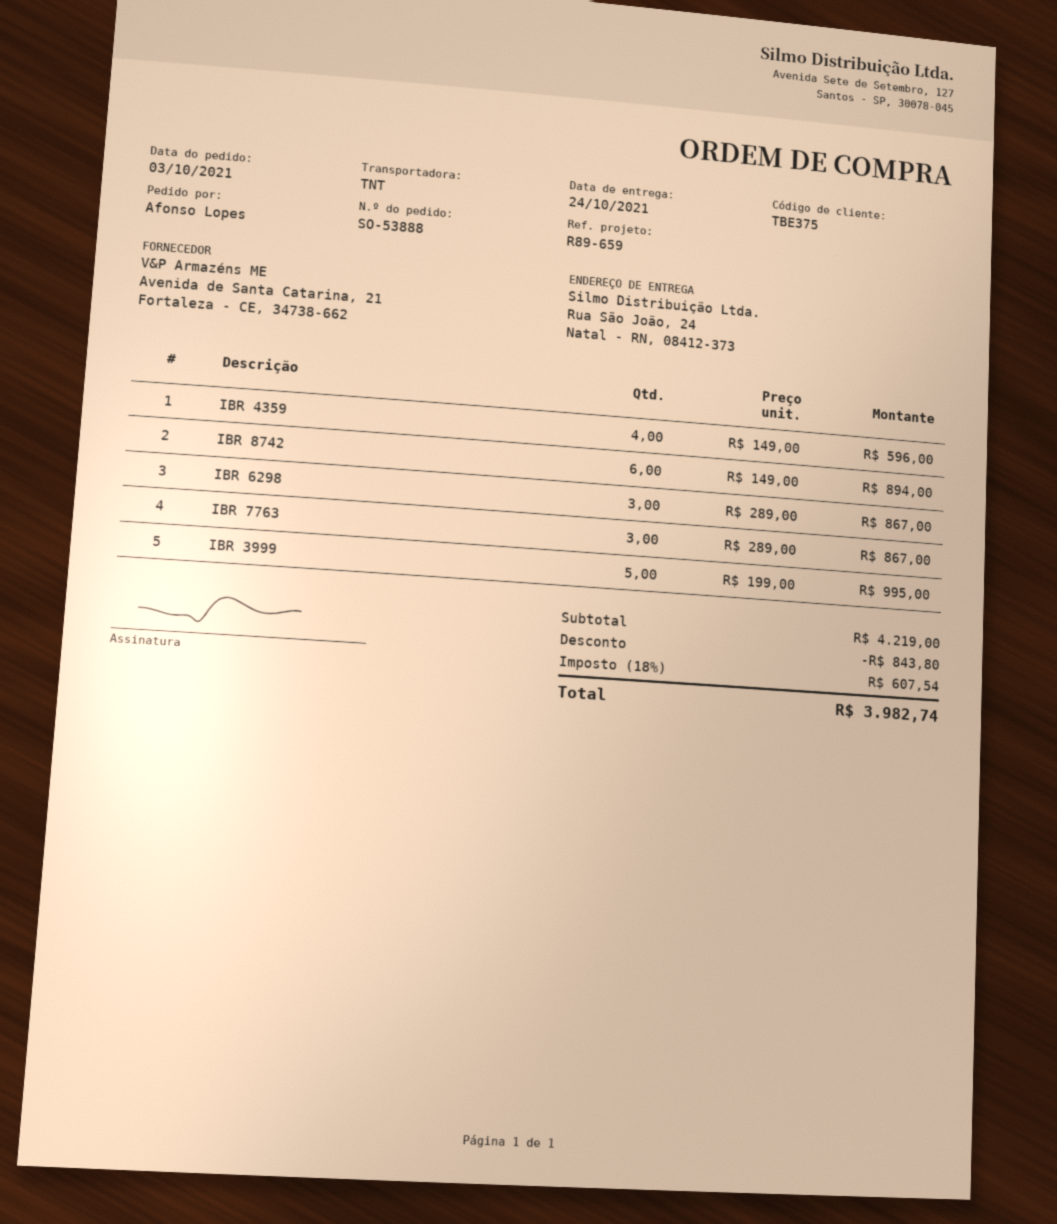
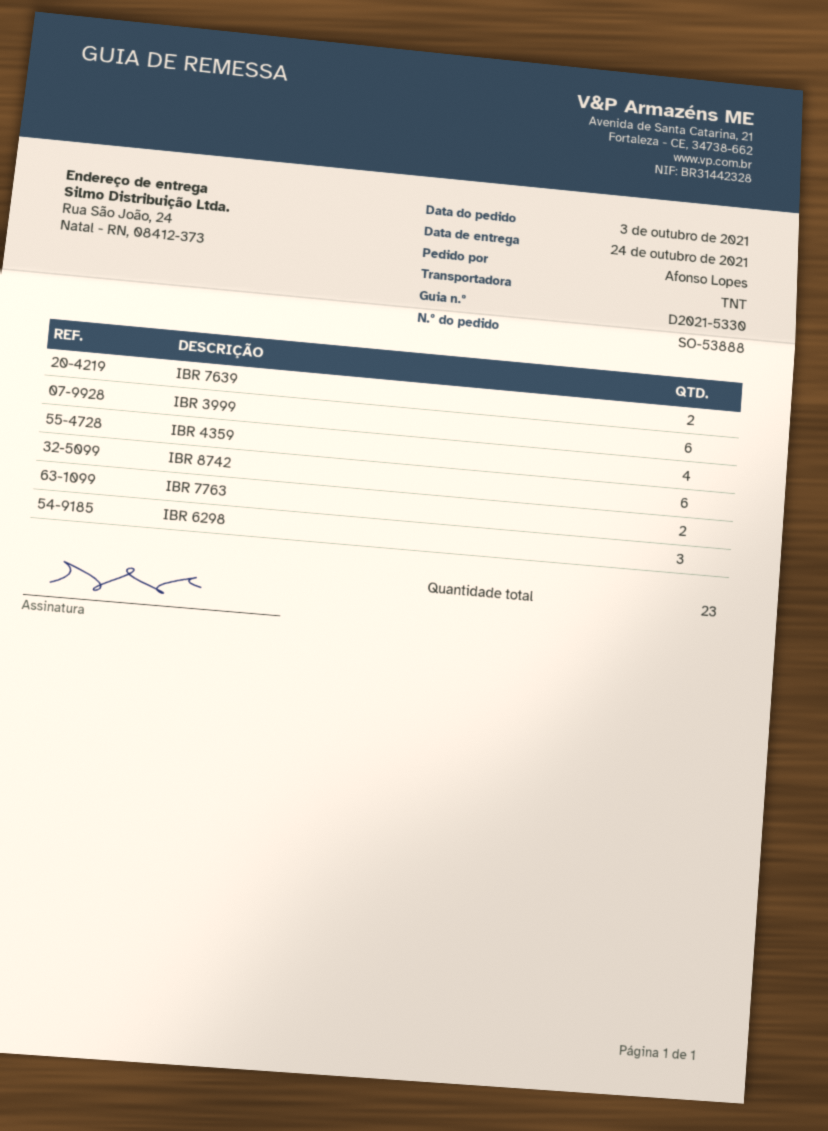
IBR 7763: 3 -> 2
IBR 3999: 5 -> 6
IBR 7639: none -> 2

